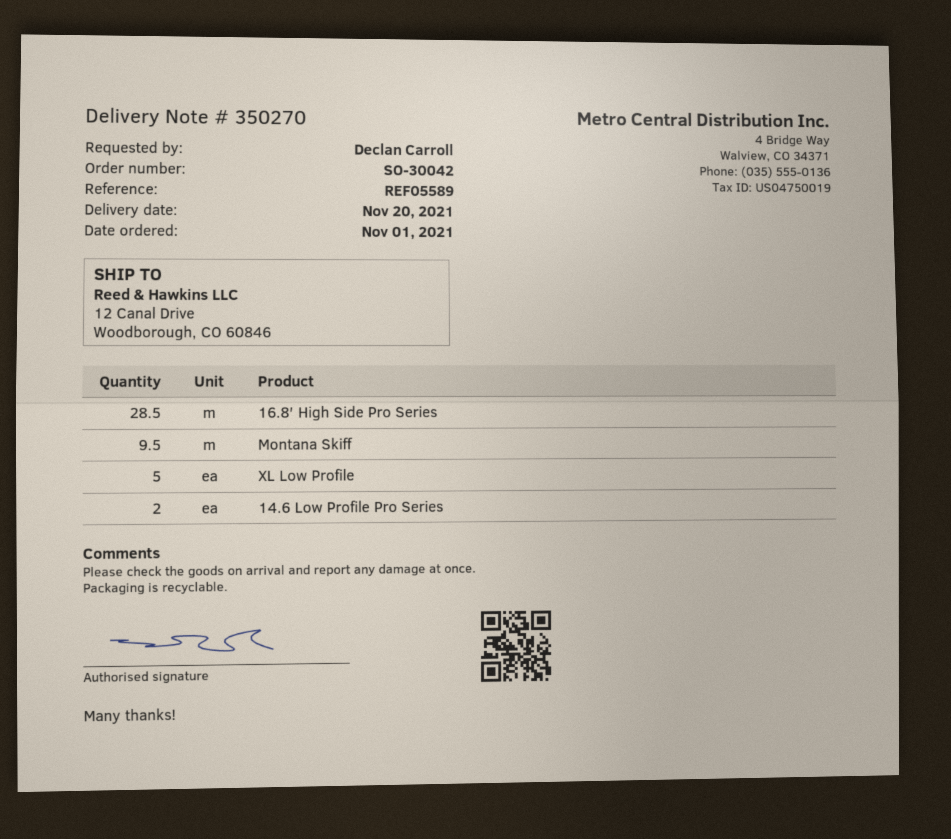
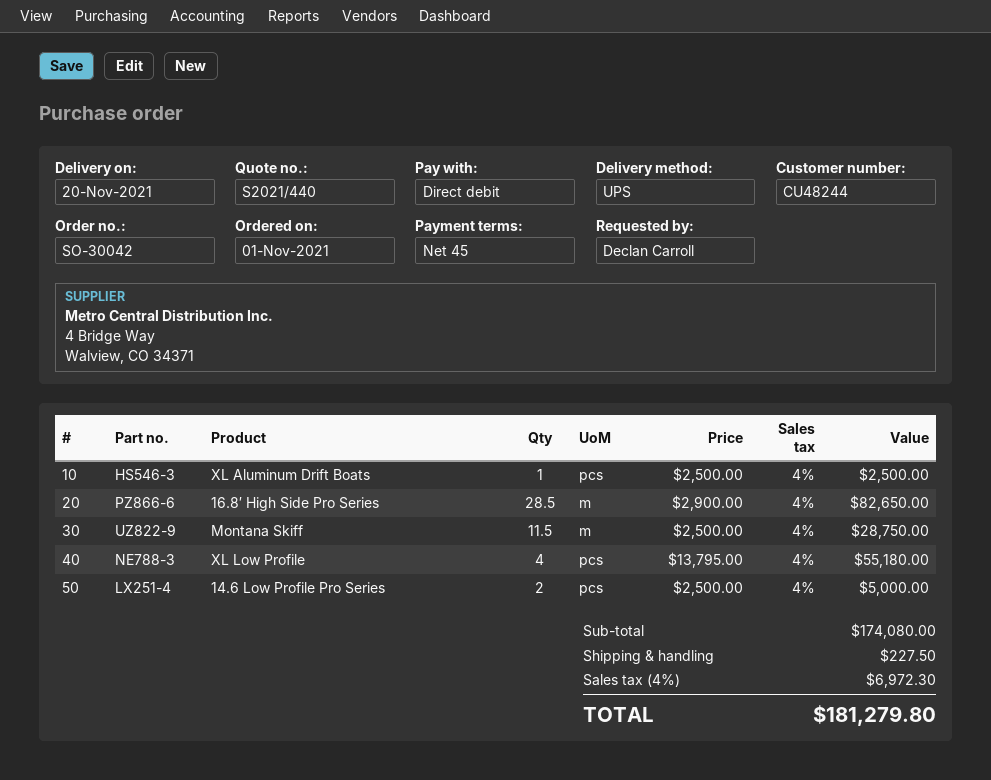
Montana Skiff: 9.5 -> 11.5
XL Low Profile: 5 -> 4
XL Aluminum Drift Boats: none -> 1

